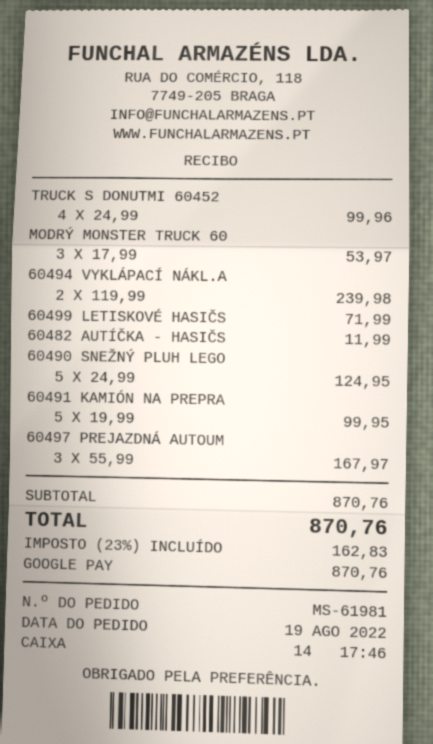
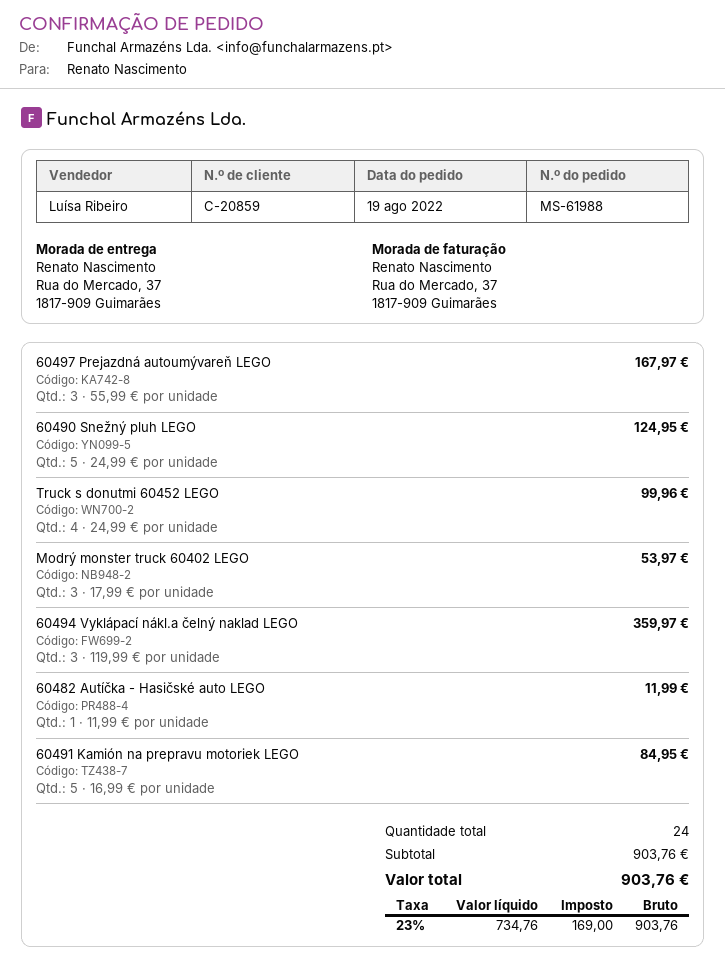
order number: MS-61981 -> MS-61988
60494 VYKLÁPACÍ NÁKL.A: 2 x 119.99 = 239.98 -> 3 x 119.99 = 359.97
60499 LETISKOVÉ HASIČS: 1 x 71.99 = 71.99 -> none
60491 KAMIÓN NA PREPRA: 5 x 19.99 = 99.95 -> 5 x 16.99 = 84.95
subtotal: 870.76 -> 903.76
tax: 23% = 162.83 -> 23% = 169.00
total: 870.76 -> 903.76

